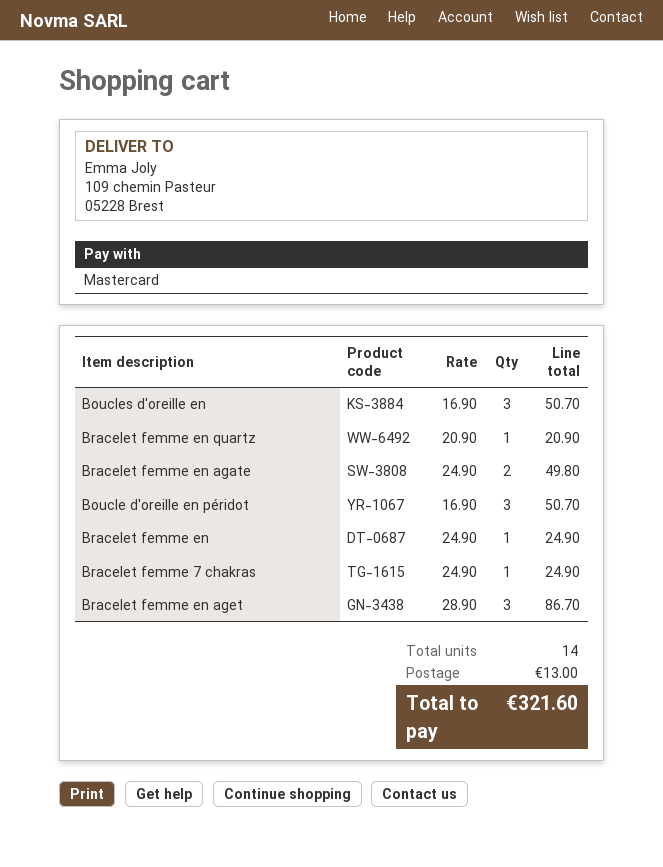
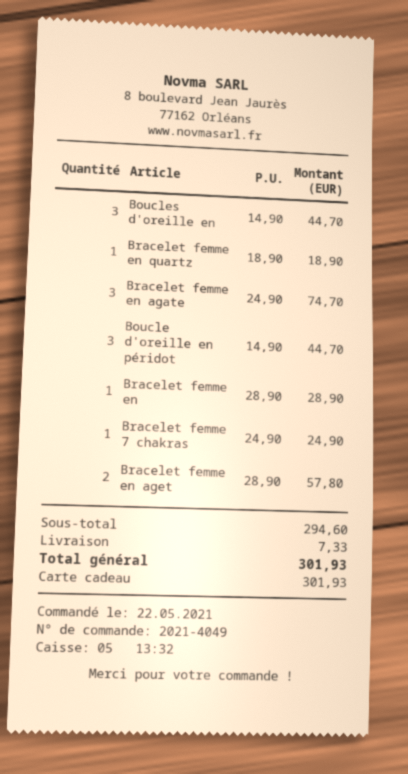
payment method: Mastercard -> gift card
Boucles d'oreille en: 3 x 16.90 = 50.70 -> 3 x 14.90 = 44.70
Bracelet femme en quartz: 1 x 20.90 = 20.90 -> 1 x 18.90 = 18.90
Bracelet femme en agate: 2 x 24.90 = 49.80 -> 3 x 24.90 = 74.70
Boucle d'oreille en péridot: 3 x 16.90 = 50.70 -> 3 x 14.90 = 44.70
Bracelet femme en: 1 x 24.90 = 24.90 -> 1 x 28.90 = 28.90
Bracelet femme en aget: 3 x 28.90 = 86.70 -> 2 x 28.90 = 57.80
shipping: 13.00 -> 7.33
total: 321.60 -> 301.93

